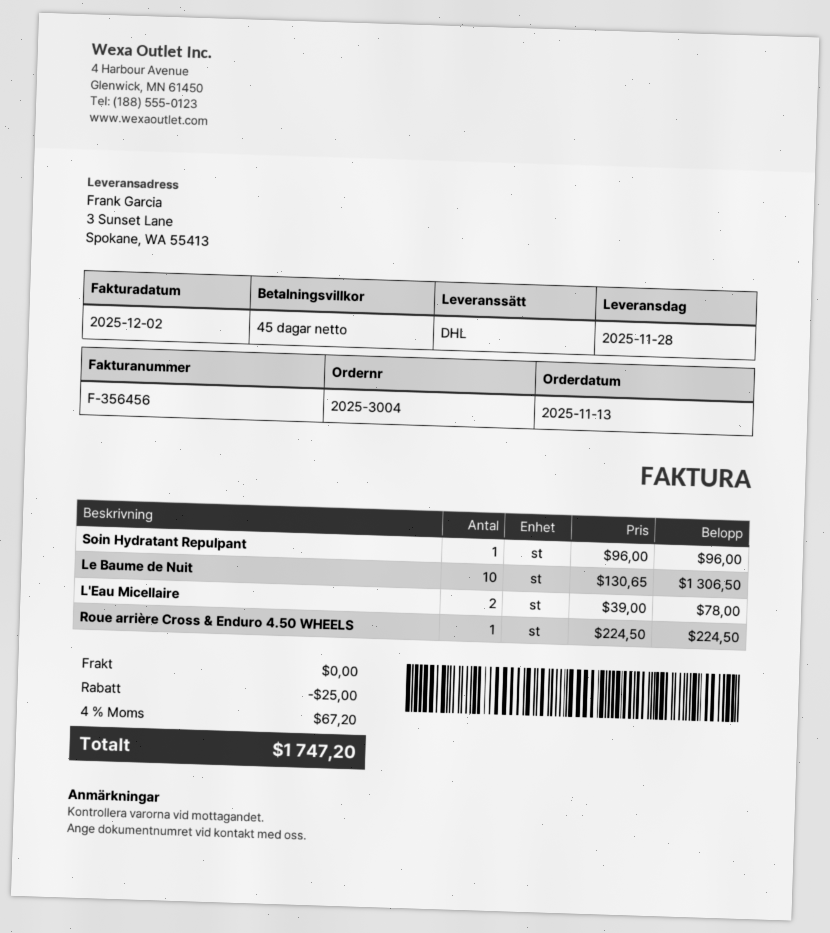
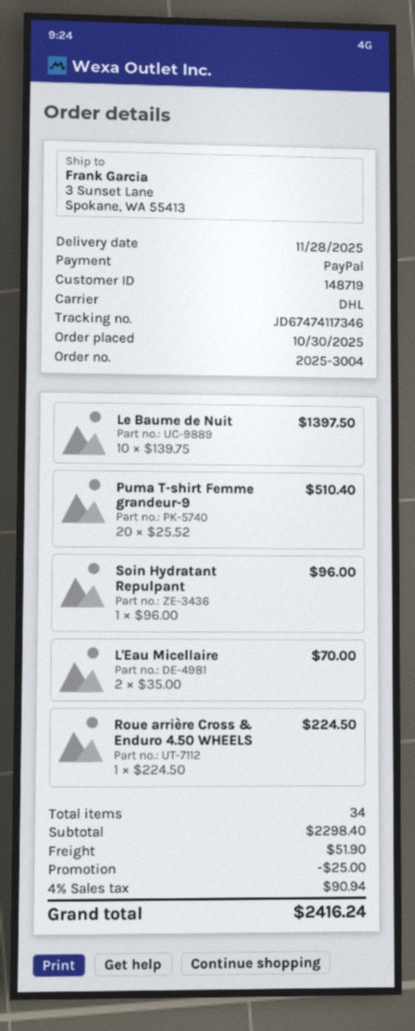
order date: 2025-11-13 -> 2025-10-30
Le Baume de Nuit: 10 x 130.65 = 1306.50 -> 10 x 139.75 = 1397.50
L'Eau Micellaire: 2 x 39.00 = 78.00 -> 2 x 35.00 = 70.00
Puma T-shirt Femme grandeur-9: none -> 20 x 25.52 = 510.40
shipping: 0.00 -> 51.90
tax: 4% = 67.20 -> 4% = 90.94
total: 1747.20 -> 2416.24

